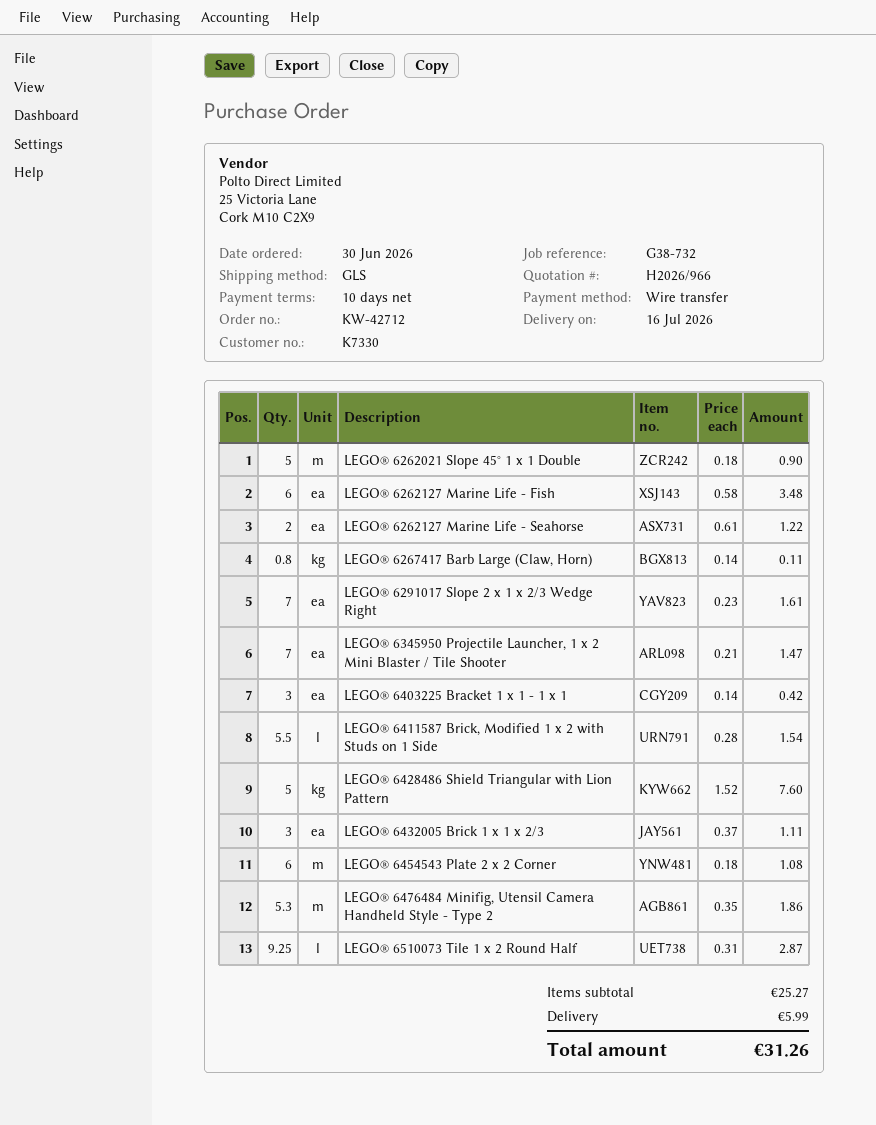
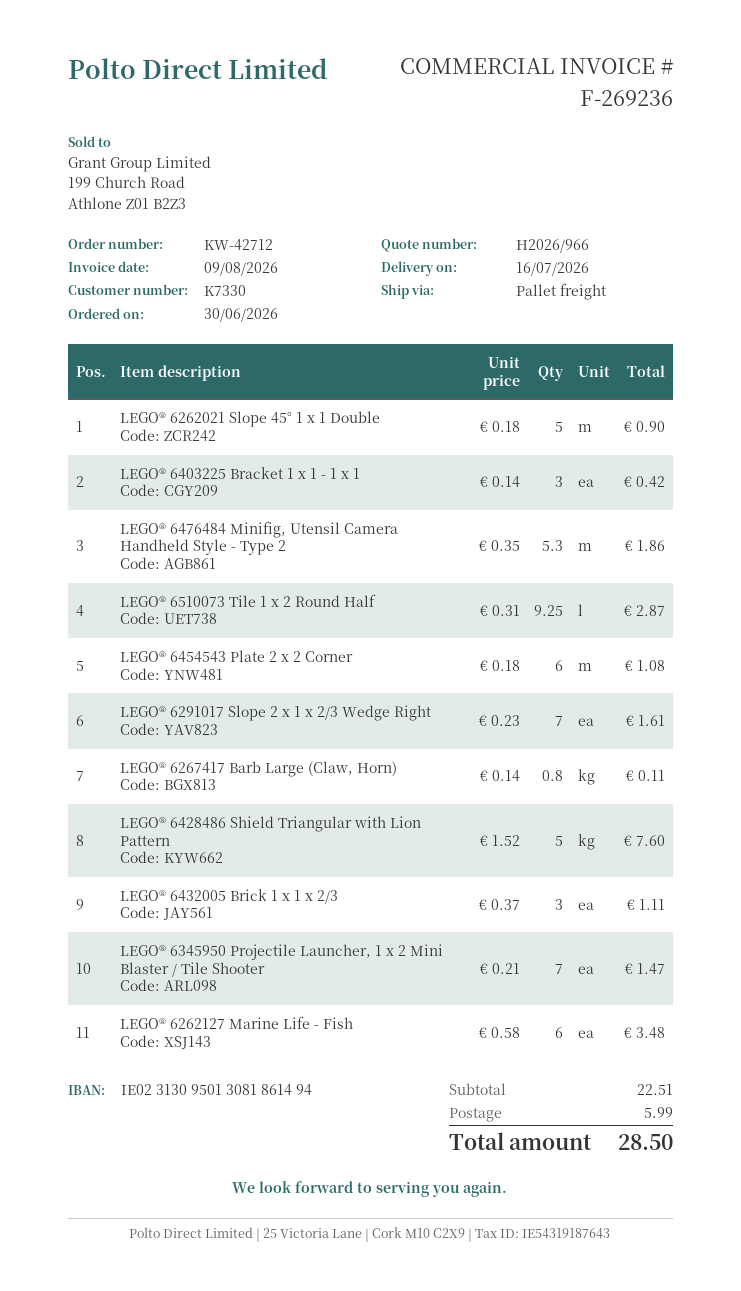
shipping method: GLS -> pallet freight
LEGO® 6262127 Marine Life - Seahorse: 2 x 0.61 = 1.22 -> none
LEGO® 6411587 Brick, Modified 1 x 2 with Studs on 1 Side: 5.5 x 0.28 = 1.54 -> none
subtotal: 25.27 -> 22.51
total: 31.26 -> 28.50

